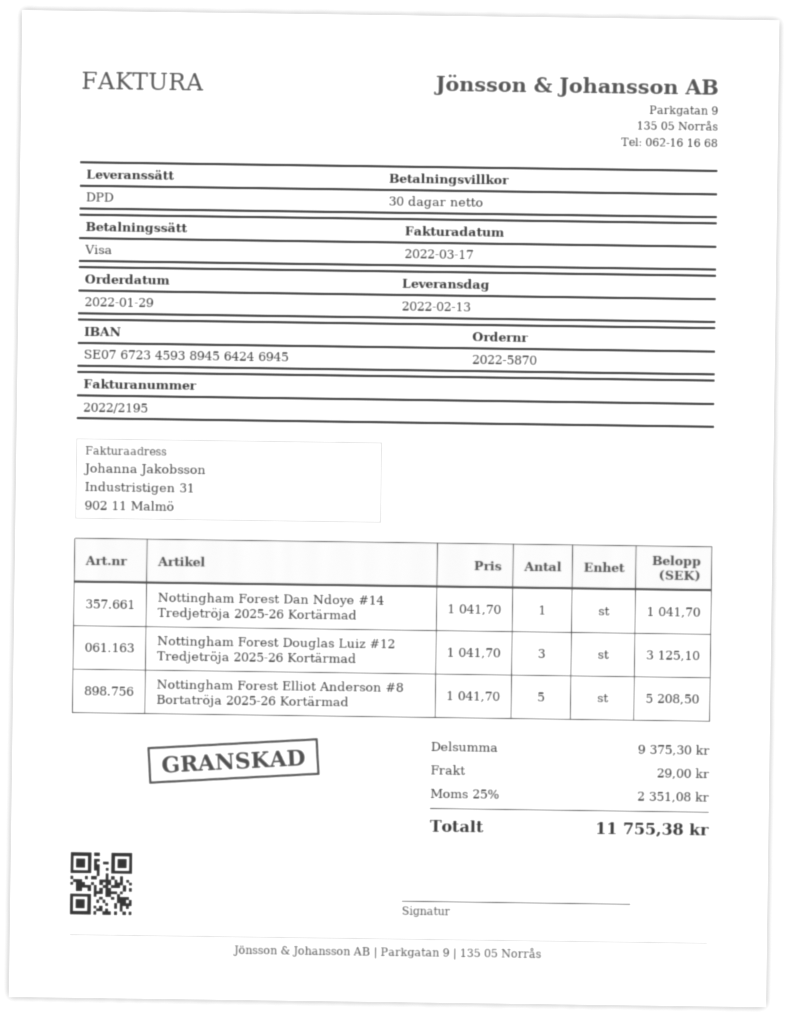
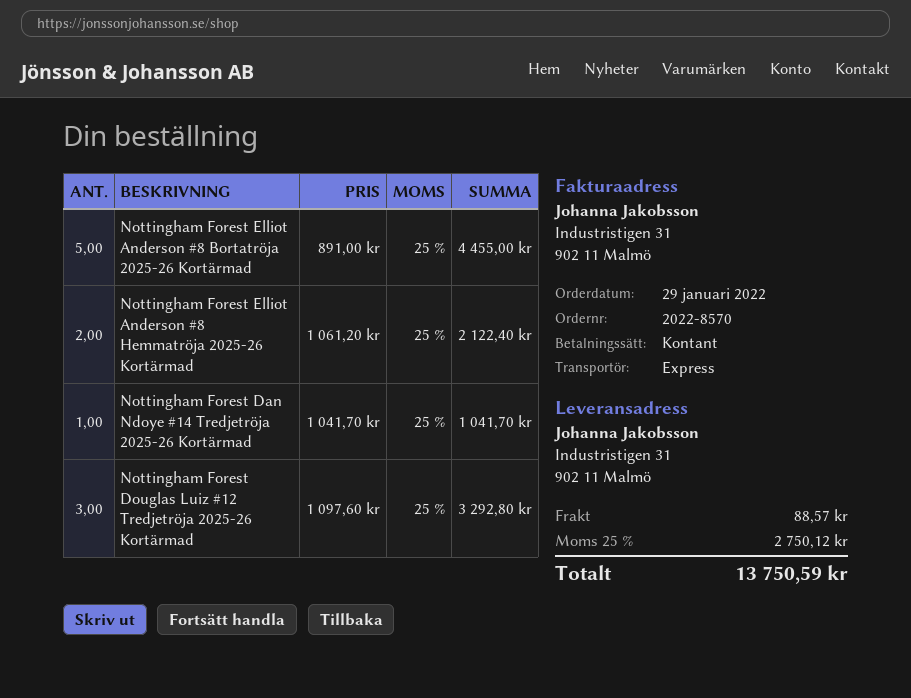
order number: 2022-5870 -> 2022-8570
payment method: Visa -> cash
shipping method: DPD -> express
Nottingham Forest Douglas Luiz #12 Tredjetröja 2025-26 Kortärmad: 3 x 1041.70 = 3125.10 -> 3 x 1097.60 = 3292.80
Nottingham Forest Elliot Anderson #8 Bortatröja 2025-26 Kortärmad: 5 x 1041.70 = 5208.50 -> 5 x 891.00 = 4455.00
Nottingham Forest Elliot Anderson #8 Hemmatröja 2025-26 Kortärmad: none -> 2 x 1061.20 = 2122.40
shipping: 29.00 -> 88.57
tax: 25% = 2351.08 -> 25% = 2750.12
total: 11755.38 -> 13750.59

